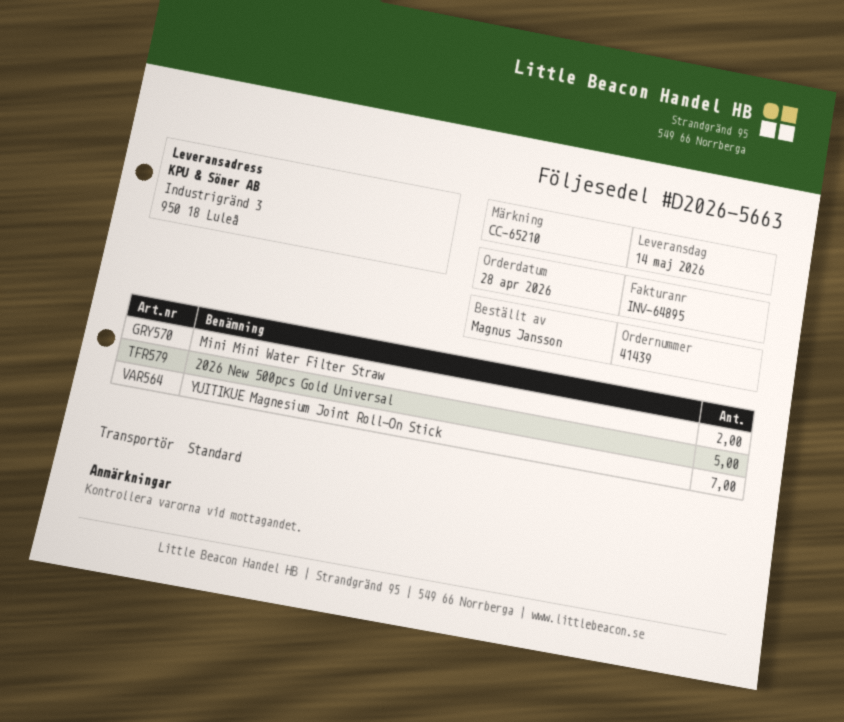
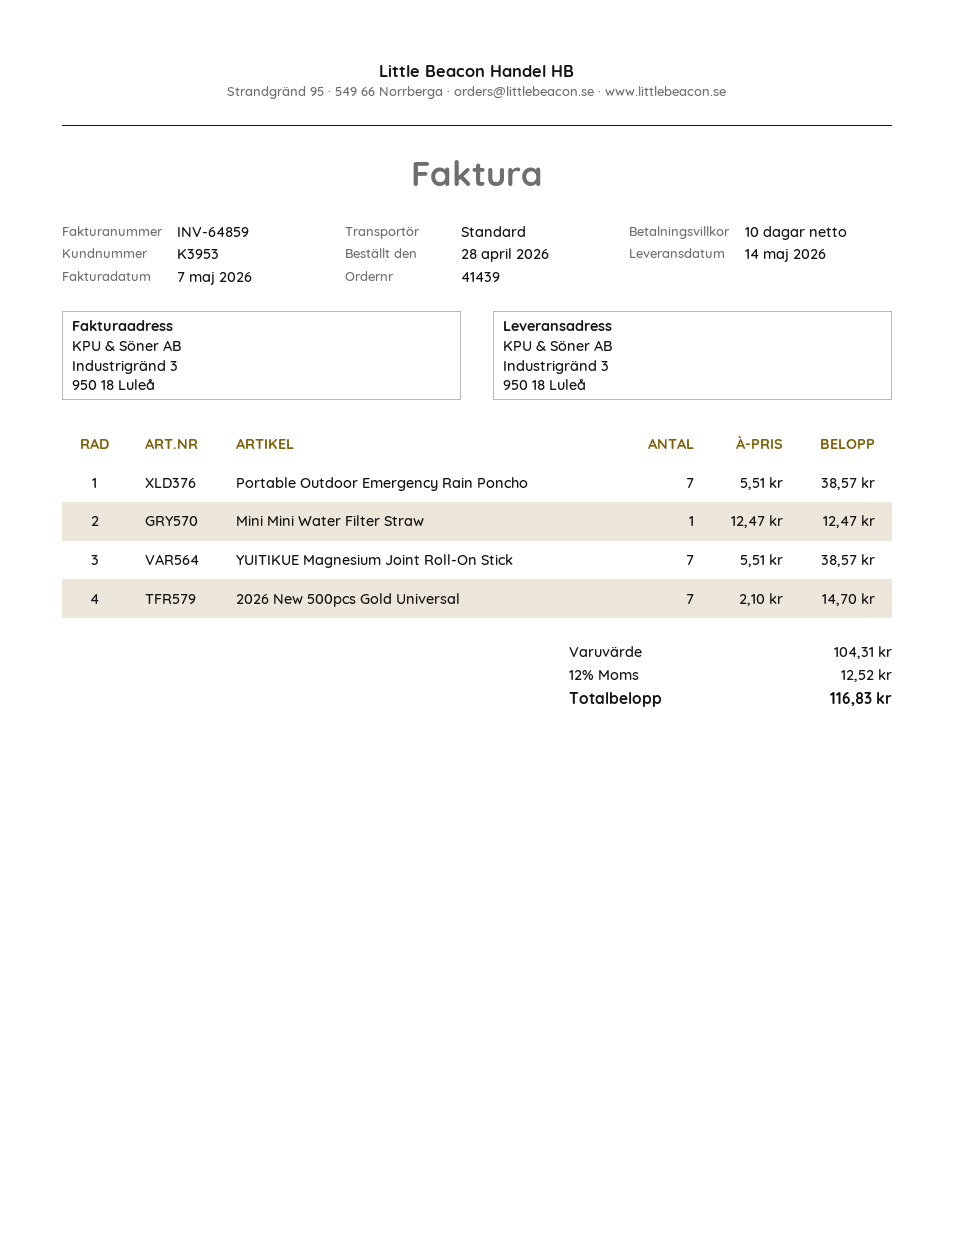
invoice number: INV-64895 -> INV-64859
Mini Mini Water Filter Straw: 2 -> 1
2026 New 500pcs Gold Universal: 5 -> 7
Portable Outdoor Emergency Rain Poncho: none -> 7

